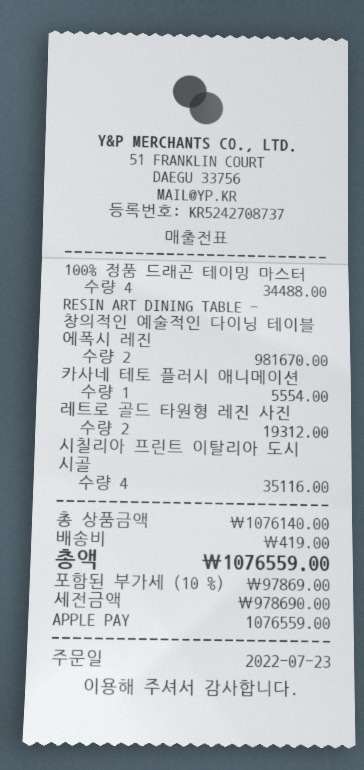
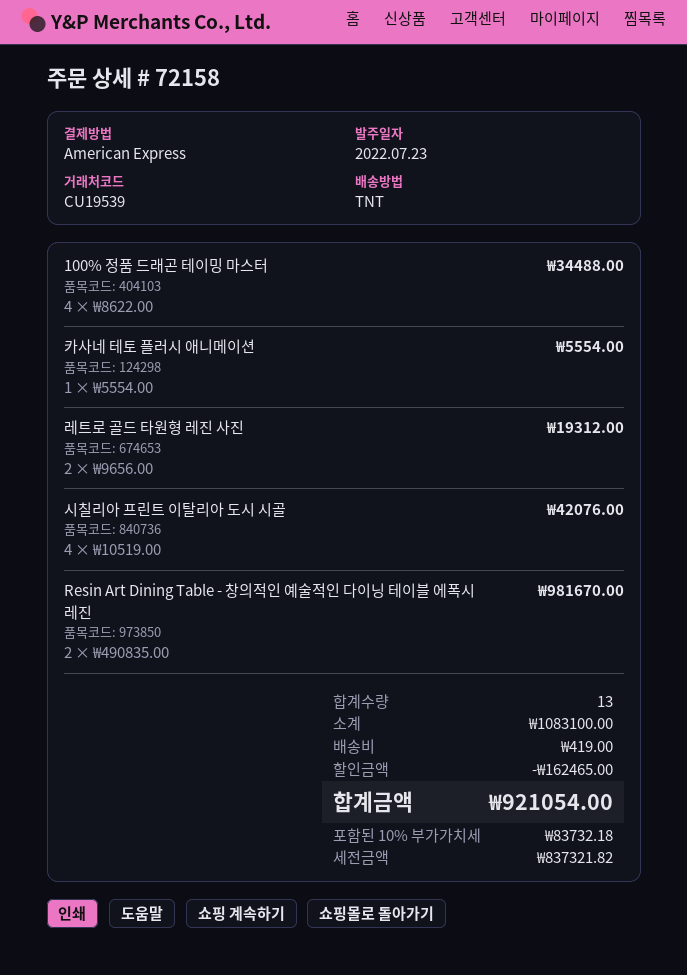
payment method: Apple Pay -> American Express
시칠리아 프린트 이탈리아 도시 시골: 4 for 35116.00 -> 4 for 42076.00
subtotal: 1076140.00 -> 1083100.00
discount: none -> 162465.00
net: 978690.00 -> 837321.82
tax: 10% = 97869.00 -> 10% = 83732.18
total: 1076559.00 -> 921054.00

